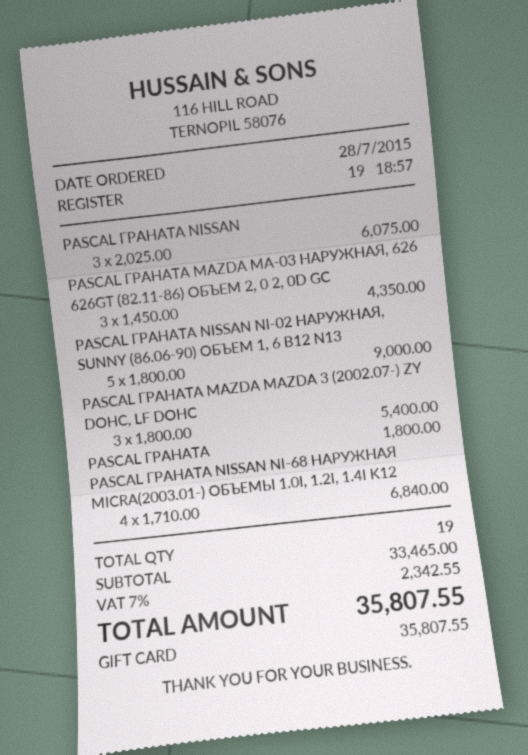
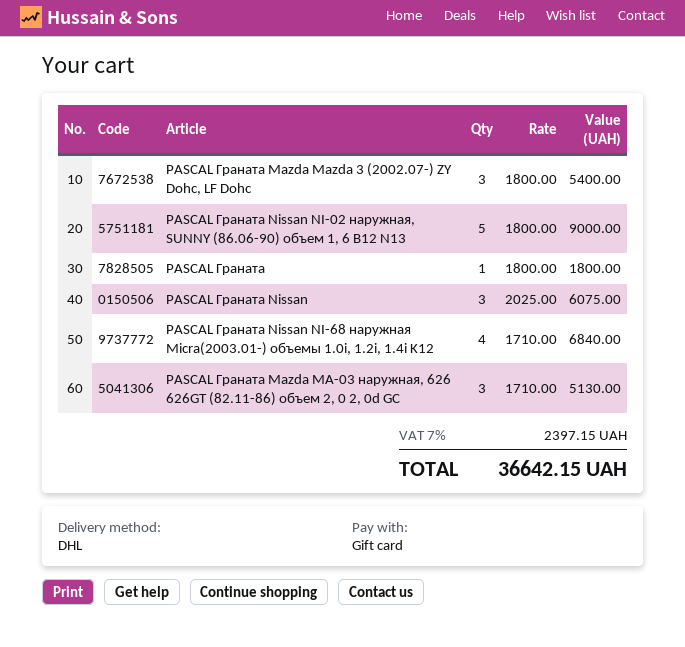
PASCAL ГРАНАТА MAZDA MA-03 НАРУЖНАЯ, 626 626GT (82.11-86) ОБЪЕМ 2, 0 2, 0D GC: 3 x 1450.00 = 4350.00 -> 3 x 1710.00 = 5130.00
tax: 7% = 2342.55 -> 7% = 2397.15
total: 35807.55 -> 36642.15

